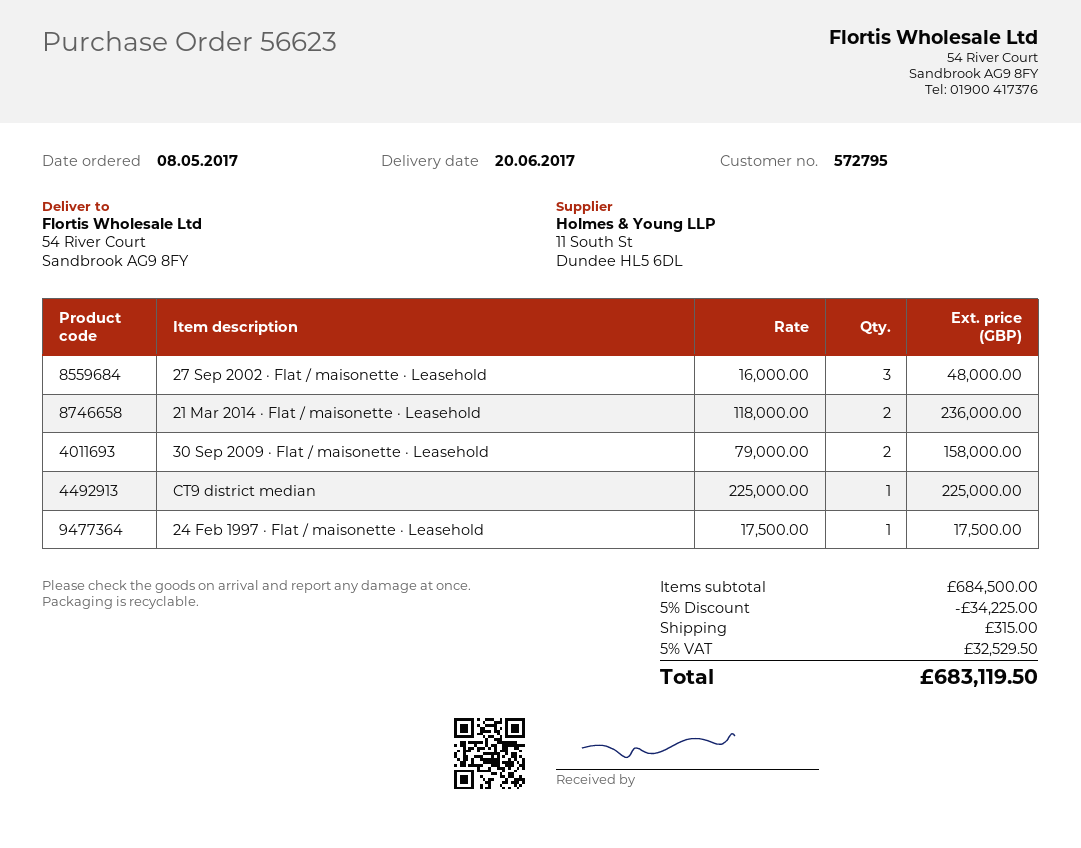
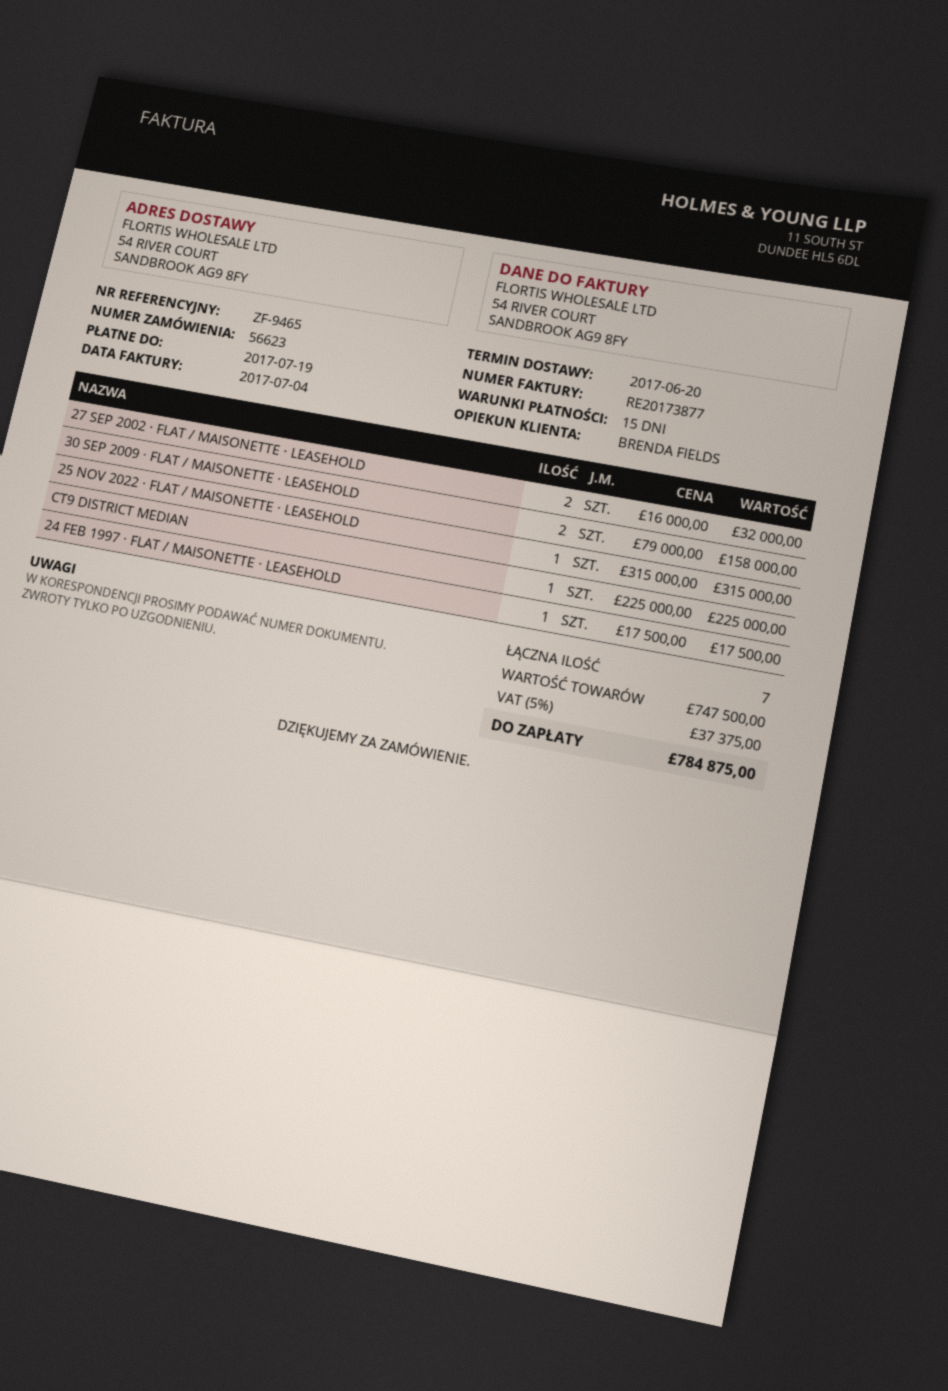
27 Sep 2002 · Flat / maisonette · Leasehold: 3 x 16000.00 = 48000.00 -> 2 x 16000.00 = 32000.00
21 Mar 2014 · Flat / maisonette · Leasehold: 2 x 118000.00 = 236000.00 -> none
25 NOV 2022 · FLAT / MAISONETTE · LEASEHOLD: none -> 1 x 315000.00 = 315000.00
subtotal: 684500.00 -> 747500.00
discount: 5% = 34225.00 -> none
shipping: 315.00 -> none
tax: 5% = 32529.50 -> 5% = 37375.00
total: 683119.50 -> 784875.00

